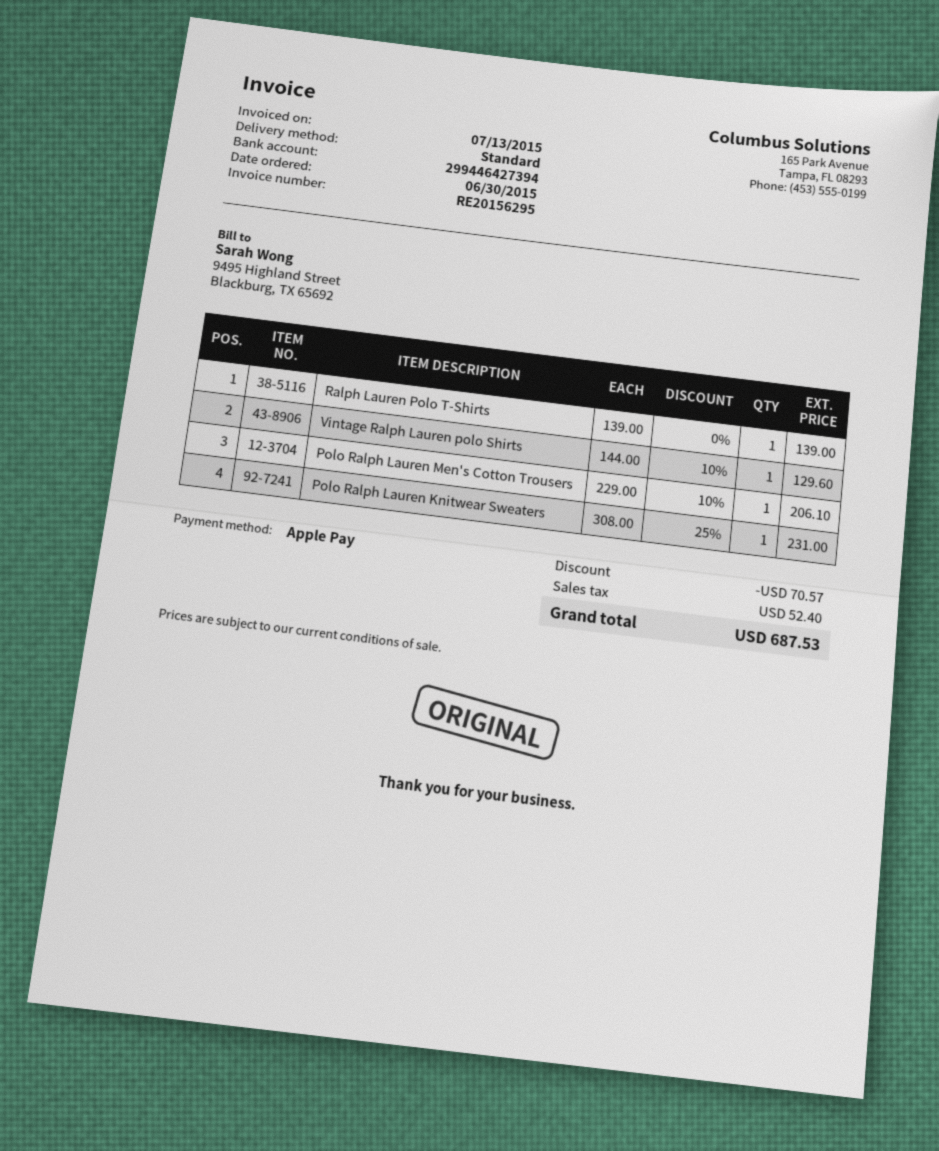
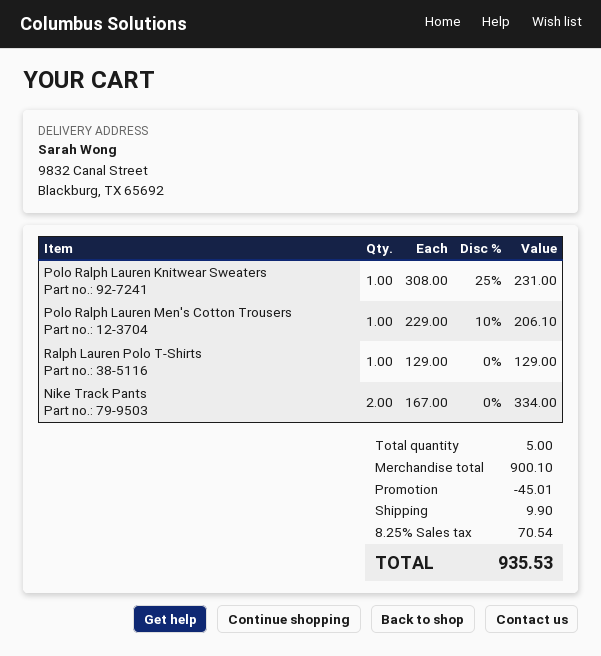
Ralph Lauren Polo T-Shirts: 1 x 139.00 = 139.00 -> 1 x 129.00 = 129.00
Vintage Ralph Lauren polo Shirts: 1 x 144.00 - 10% = 129.60 -> none
Nike Track Pants: none -> 2 x 167.00 = 334.00
discount: 70.57 -> 45.01
shipping: none -> 9.90
tax: 52.40 -> 70.54
total: 687.53 -> 935.53

